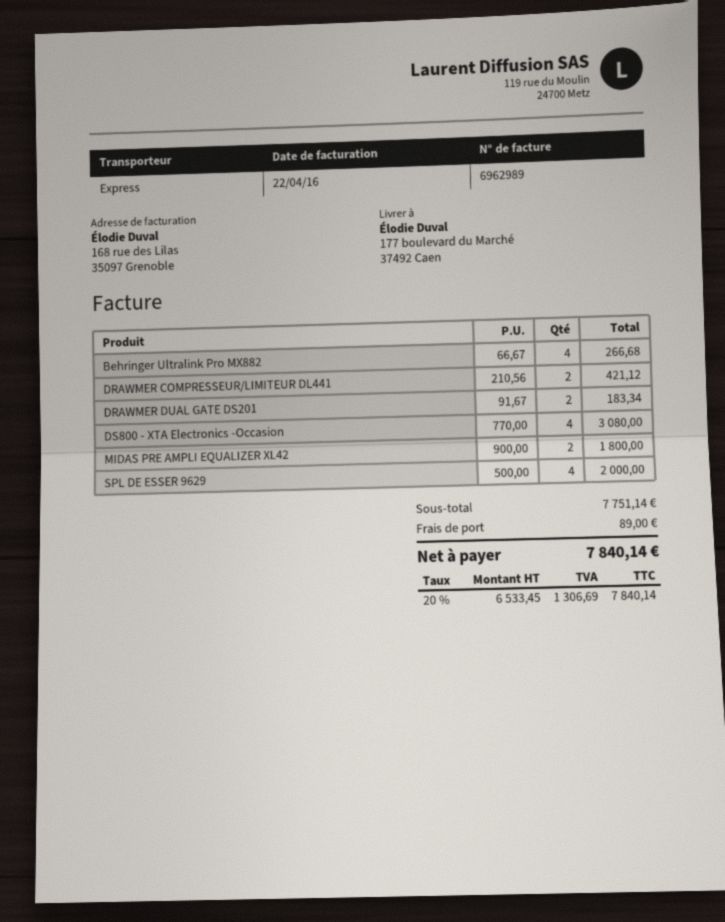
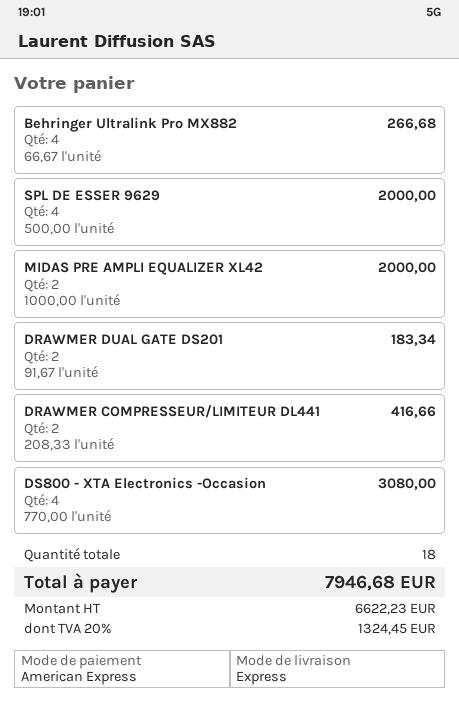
DRAWMER COMPRESSEUR/LIMITEUR DL441: 2 x 210.56 = 421.12 -> 2 x 208.33 = 416.66
MIDAS PRE AMPLI EQUALIZER XL42: 2 x 900.00 = 1800.00 -> 2 x 1000.00 = 2000.00
shipping: 89.00 -> none
net: 6533.45 -> 6622.23
tax: 20% = 1306.69 -> 20% = 1324.45
total: 7840.14 -> 7946.68

